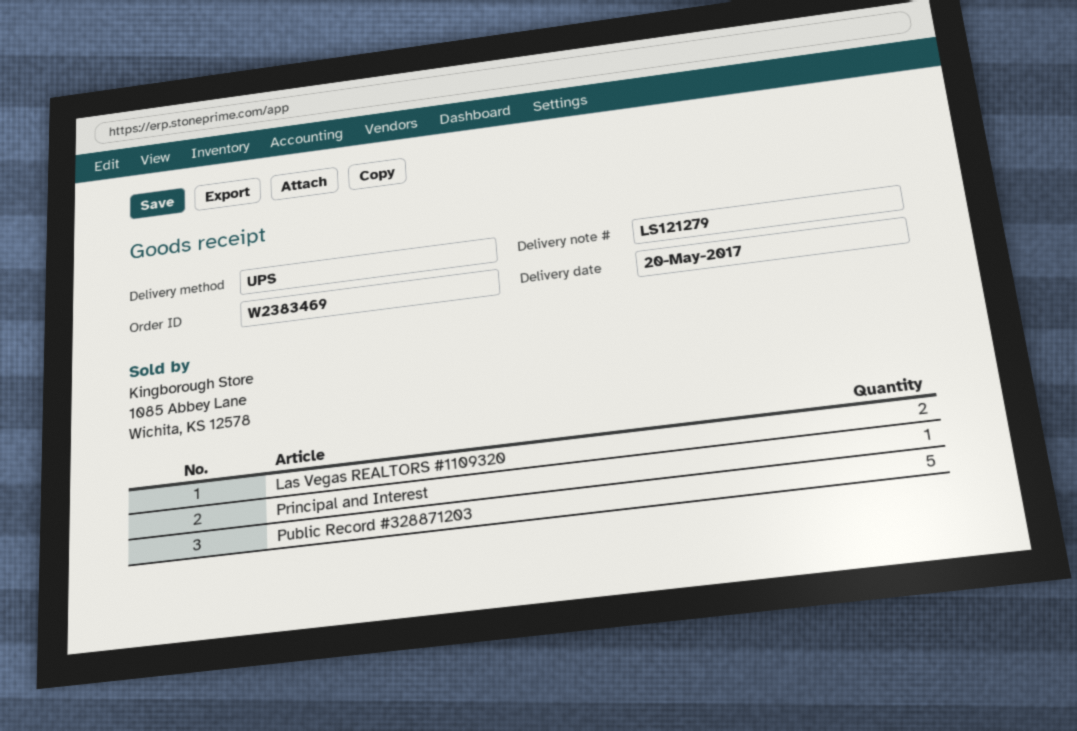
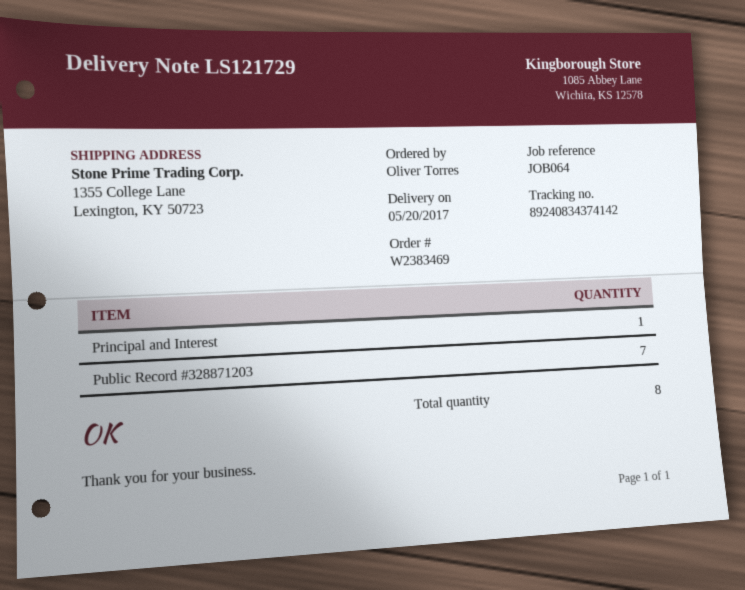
delivery note number: LS121279 -> LS121729
Las Vegas REALTORS #1109320: 2 -> none
Public Record #328871203: 5 -> 7

